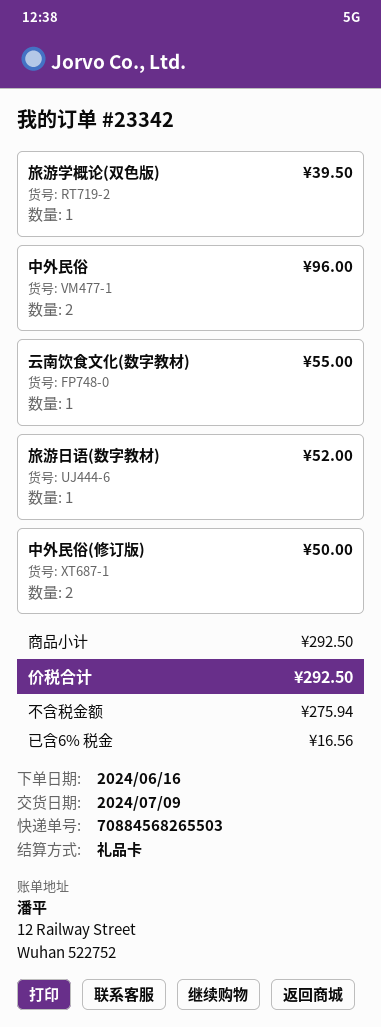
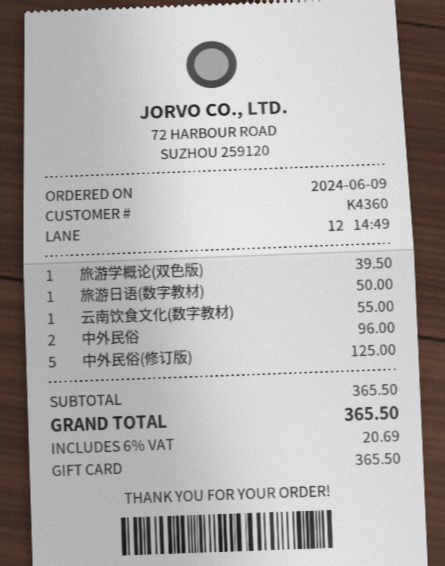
order date: 2024-06-16 -> 2024-06-09
旅游日语(数字教材): 1 for 52.00 -> 1 for 50.00
中外民俗(修订版): 2 for 50.00 -> 5 for 125.00
subtotal: 292.50 -> 365.50
tax: 6% = 16.56 -> 6% = 20.69
total: 292.50 -> 365.50

